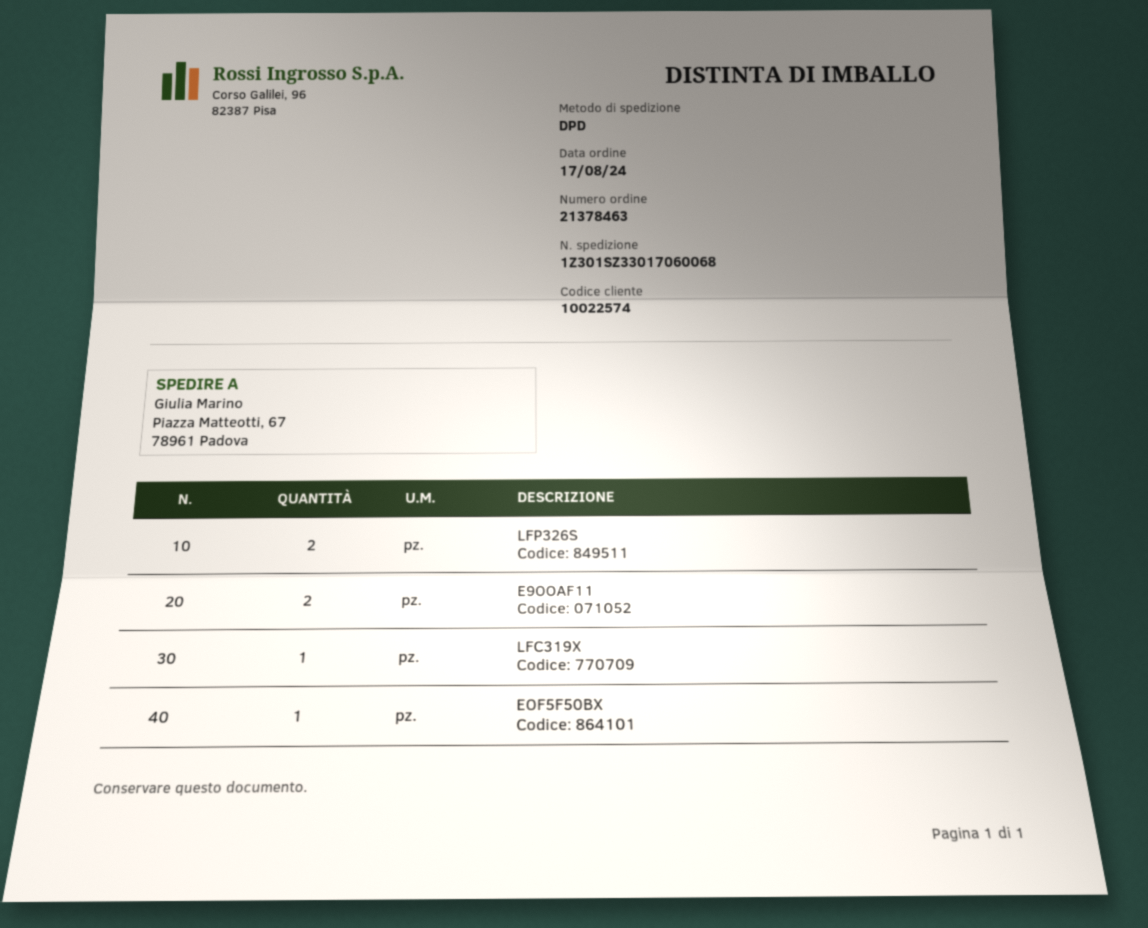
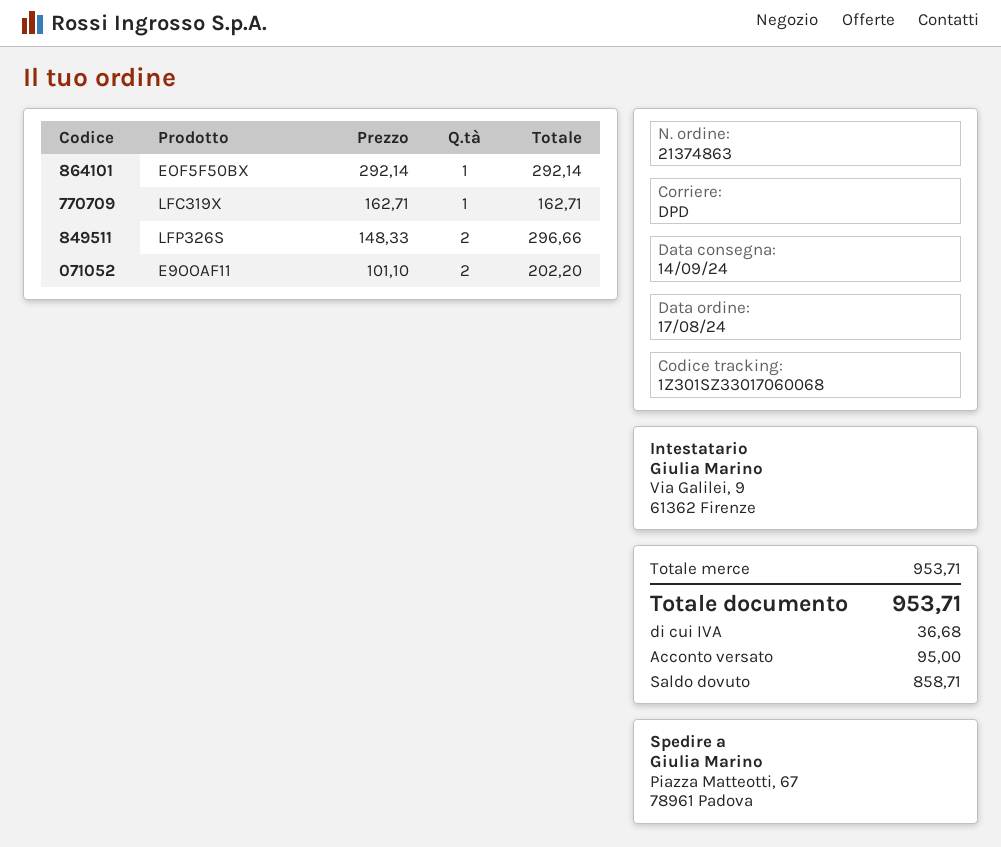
order number: 21378463 -> 21374863

